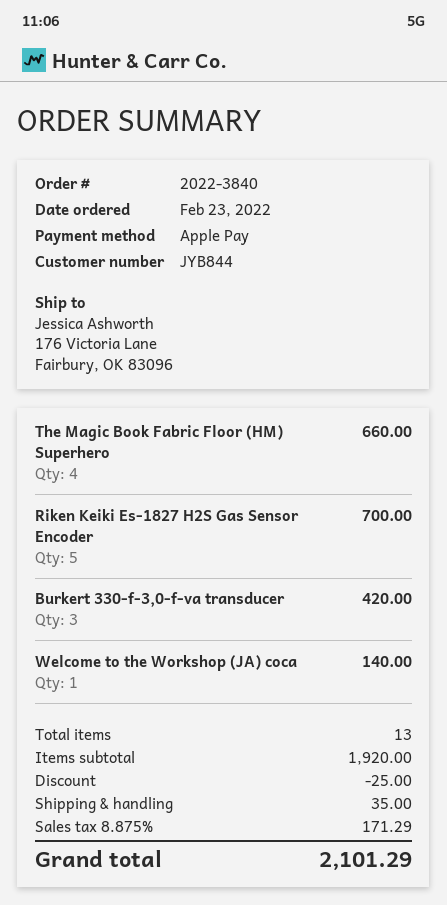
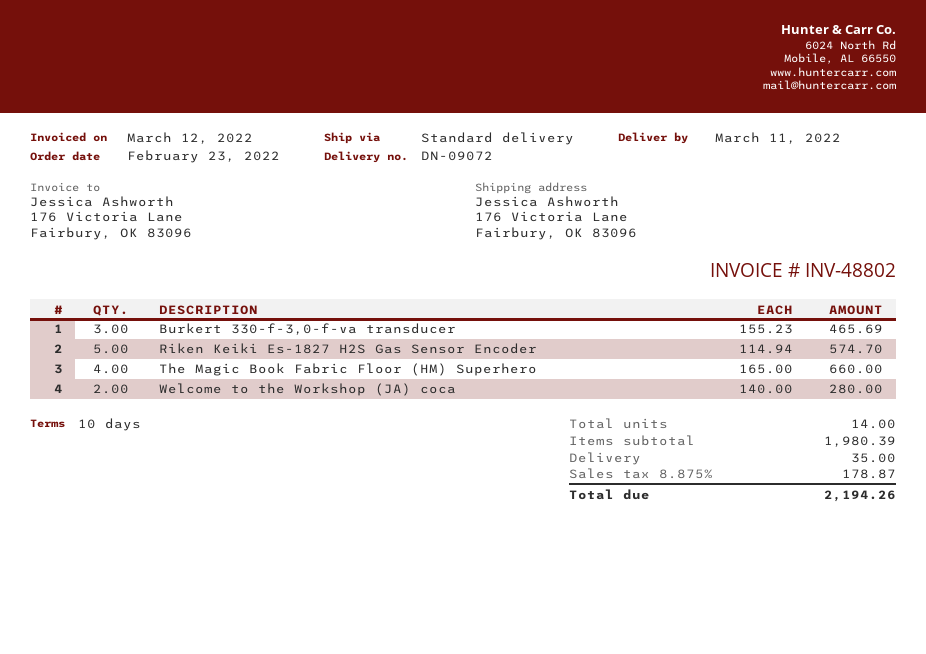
Riken Keiki Es-1827 H2S Gas Sensor Encoder: 5 for 700.00 -> 5 for 574.70
Burkert 330-f-3,0-f-va transducer: 3 for 420.00 -> 3 for 465.69
Welcome to the Workshop (JA) coca: 1 for 140.00 -> 2 for 280.00
total quantity: 13 -> 14
subtotal: 1920.00 -> 1980.39
discount: 25.00 -> none
tax: 8.875% = 171.29 -> 8.875% = 178.87
total: 2101.29 -> 2194.26

